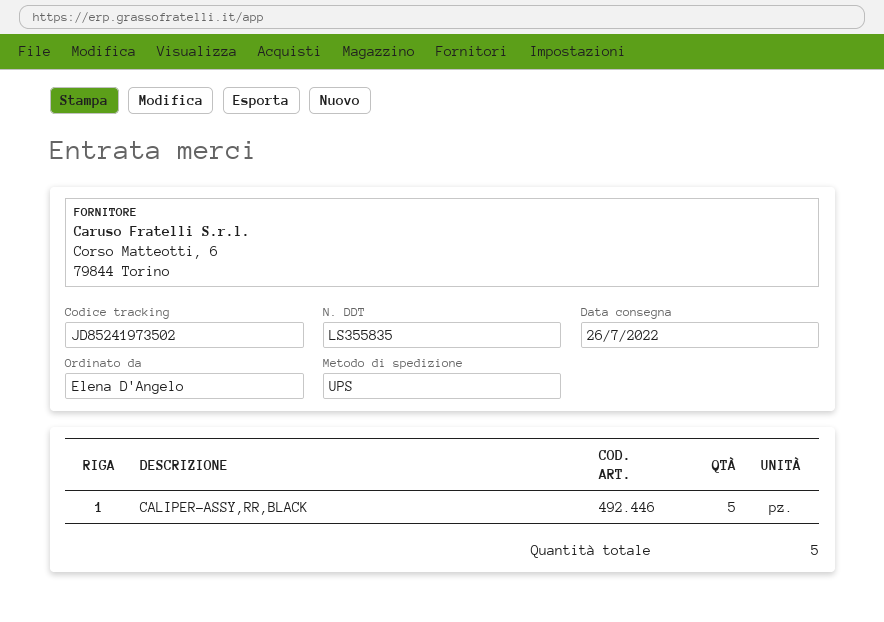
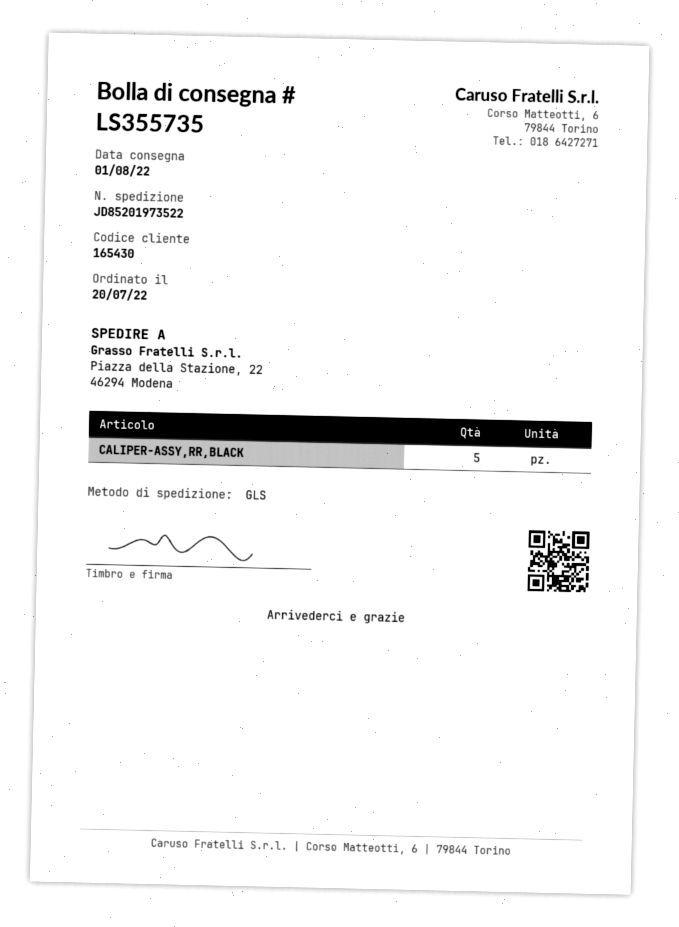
delivery note number: LS355835 -> LS355735
delivery date: 2022-07-26 -> 2022-08-01
shipping method: UPS -> GLS
tracking number: JD85241973502 -> JD85201973522

